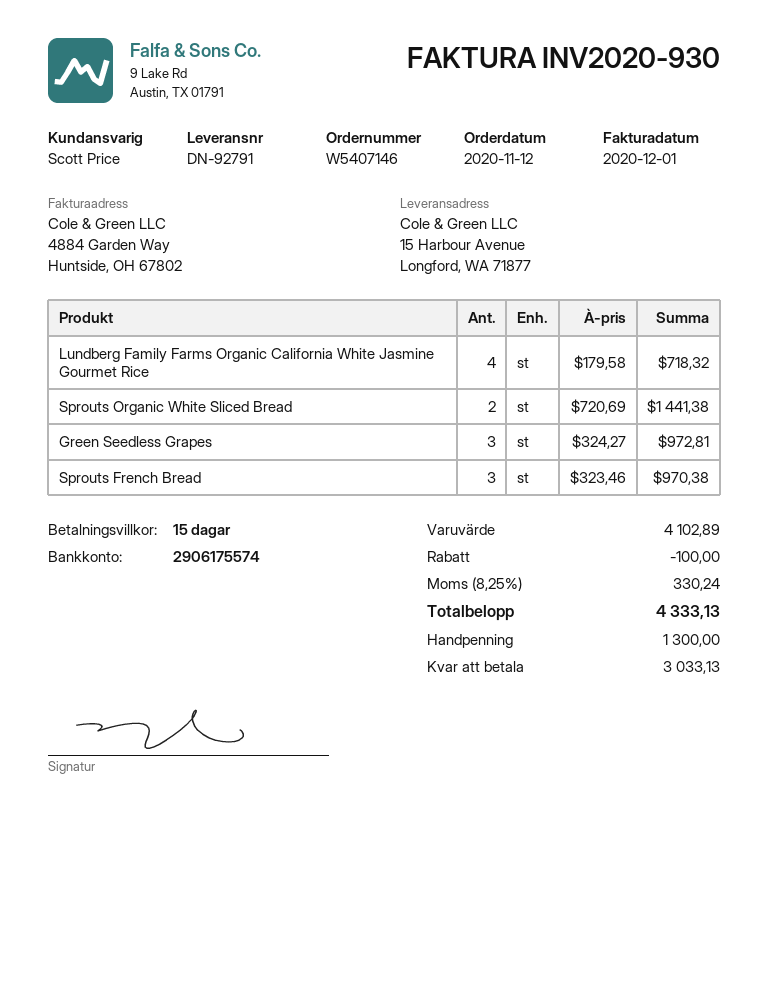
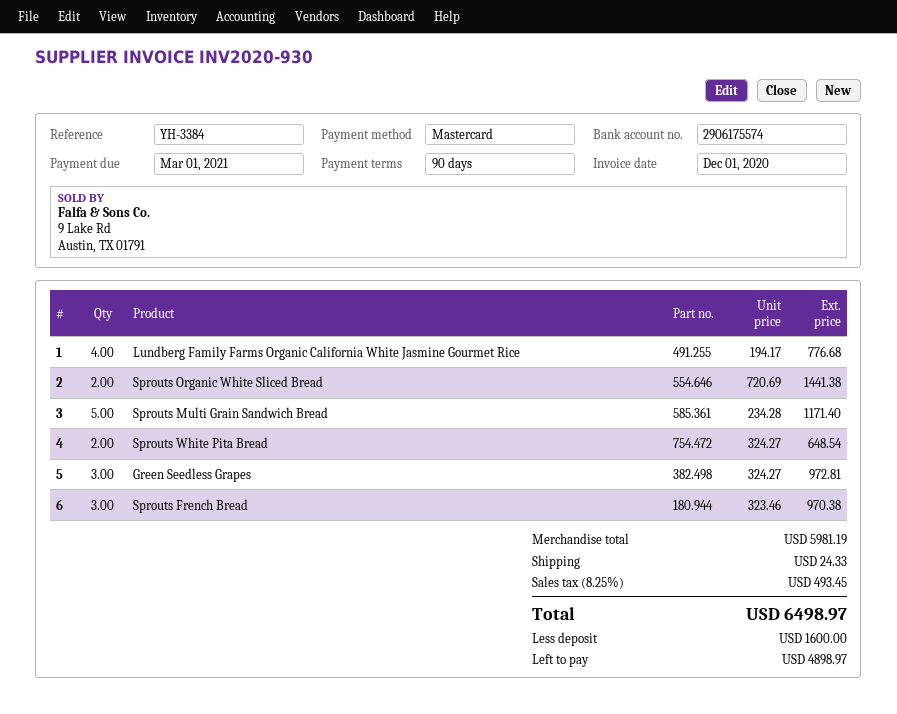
payment terms: 15 days -> 90 days
Lundberg Family Farms Organic California White Jasmine Gourmet Rice: 4 x 179.58 = 718.32 -> 4 x 194.17 = 776.68
Sprouts Multi Grain Sandwich Bread: none -> 5 x 234.28 = 1171.40
Sprouts White Pita Bread: none -> 2 x 324.27 = 648.54
subtotal: 4102.89 -> 5981.19
discount: 100.00 -> none
shipping: none -> 24.33
tax: 8.25% = 330.24 -> 8.25% = 493.45
total: 4333.13 -> 6498.97
deposit: 1300.00 -> 1600.00
balance: 3033.13 -> 4898.97

